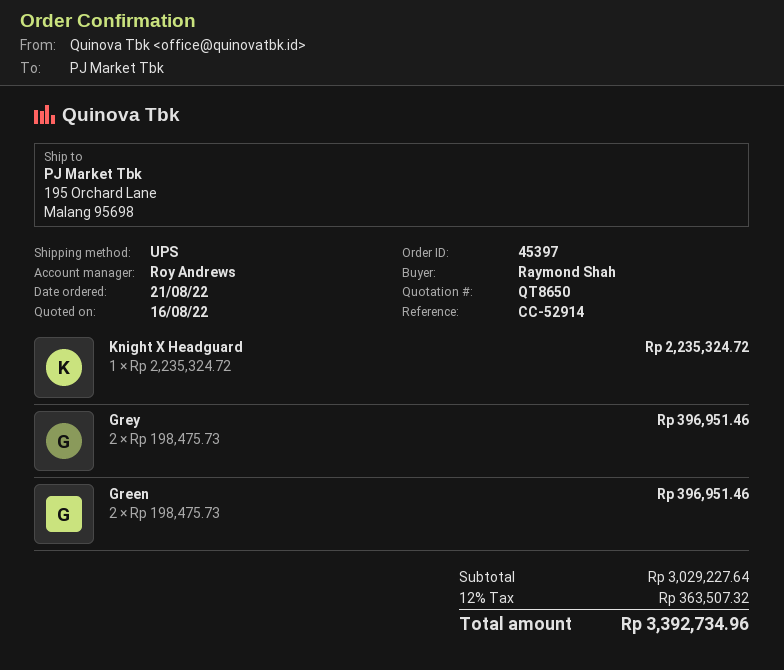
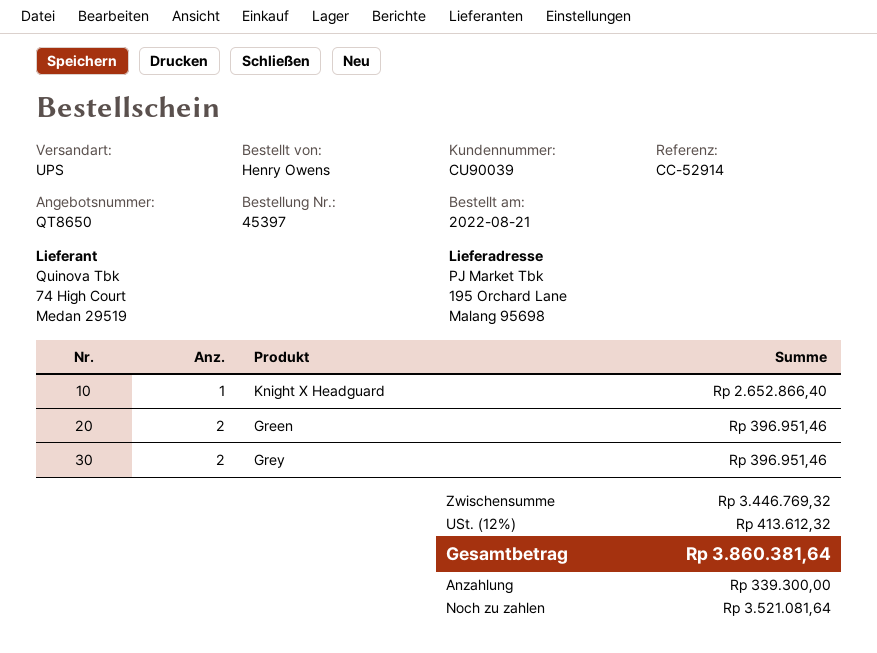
ordered by: Raymond Shah -> Henry Owens
Knight X Headguard: 1 for 2235324.72 -> 1 for 2652866.40
subtotal: 3029227.64 -> 3446769.32
tax: 12% = 363507.32 -> 12% = 413612.32
total: 3392734.96 -> 3860381.64

